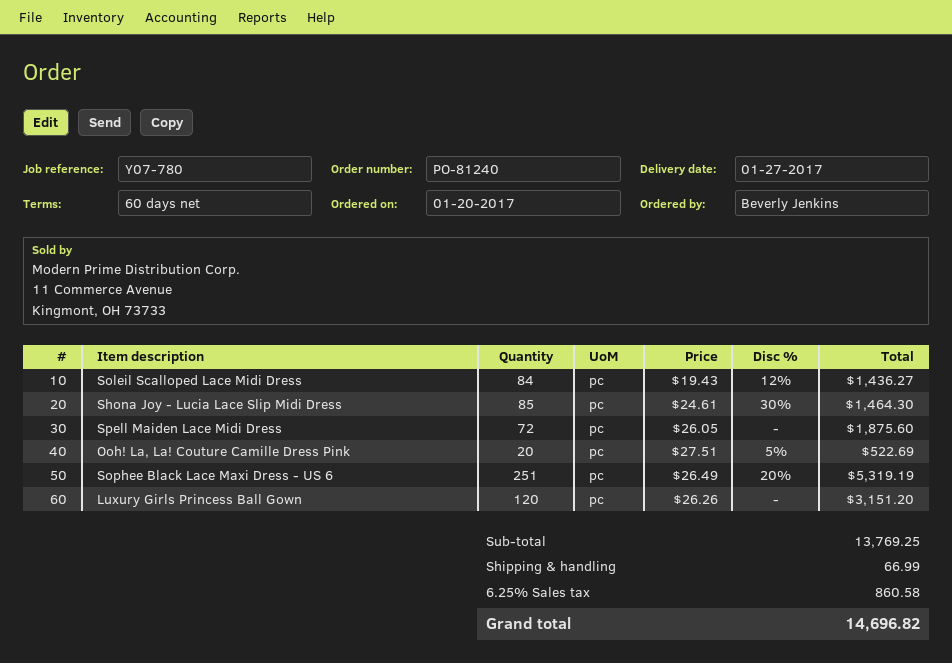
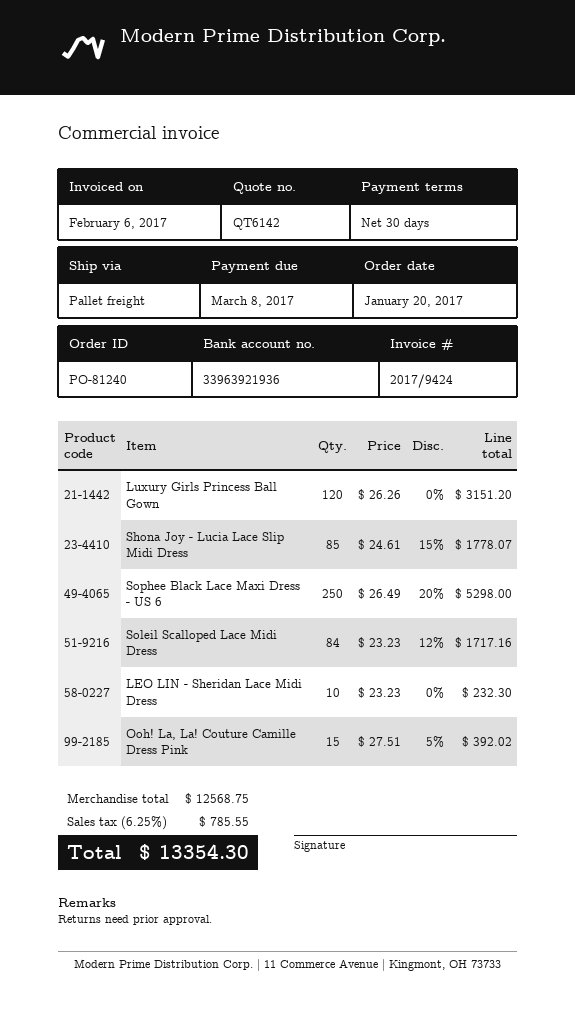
payment terms: 60 days -> 30 days
Soleil Scalloped Lace Midi Dress: 84 x 19.43 - 12% = 1436.27 -> 84 x 23.23 - 12% = 1717.16
Shona Joy - Lucia Lace Slip Midi Dress: 85 x 24.61 - 30% = 1464.30 -> 85 x 24.61 - 15% = 1778.07
Spell Maiden Lace Midi Dress: 72 x 26.05 = 1875.60 -> none
Ooh! La, La! Couture Camille Dress Pink: 20 x 27.51 - 5% = 522.69 -> 15 x 27.51 - 5% = 392.02
Sophee Black Lace Maxi Dress - US 6: 251 x 26.49 - 20% = 5319.19 -> 250 x 26.49 - 20% = 5298.00
LEO LIN - Sheridan Lace Midi Dress: none -> 10 x 23.23 = 232.30
subtotal: 13769.25 -> 12568.75
shipping: 66.99 -> none
tax: 6.25% = 860.58 -> 6.25% = 785.55
total: 14696.82 -> 13354.30

